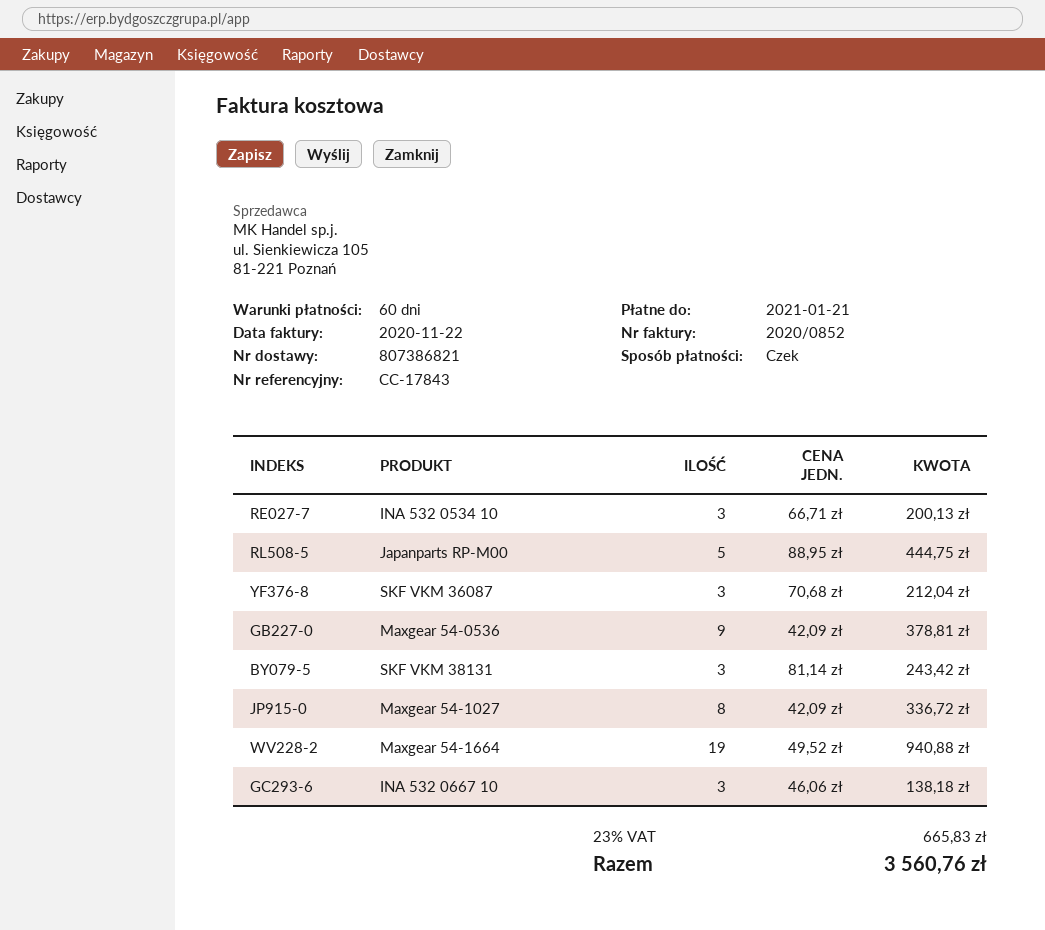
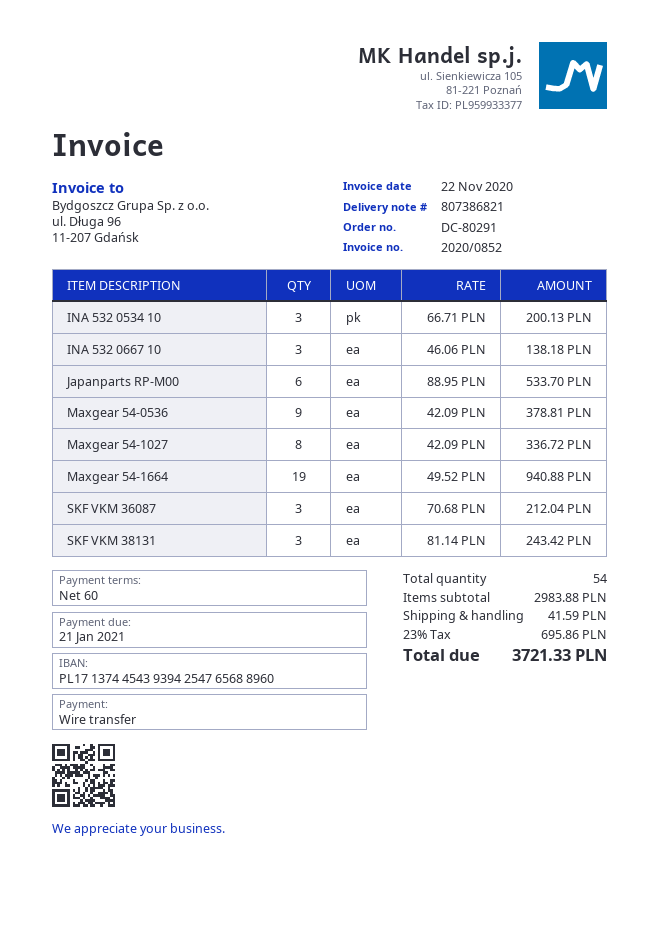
payment method: cheque -> bank transfer
Japanparts RP-M00: 5 x 88.95 = 444.75 -> 6 x 88.95 = 533.70
shipping: none -> 41.59
tax: 23% = 665.83 -> 23% = 695.86
total: 3560.76 -> 3721.33

